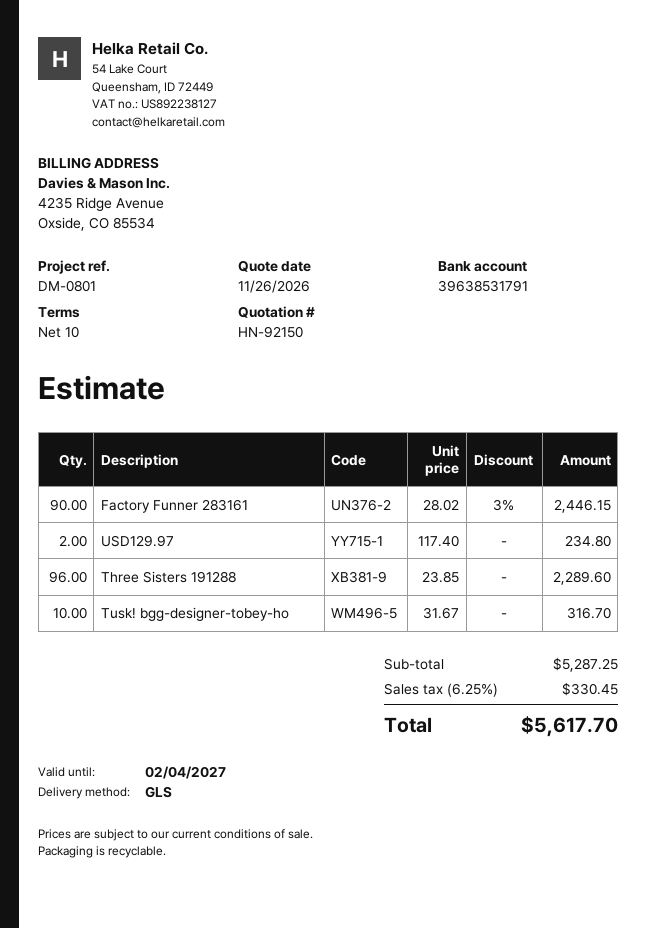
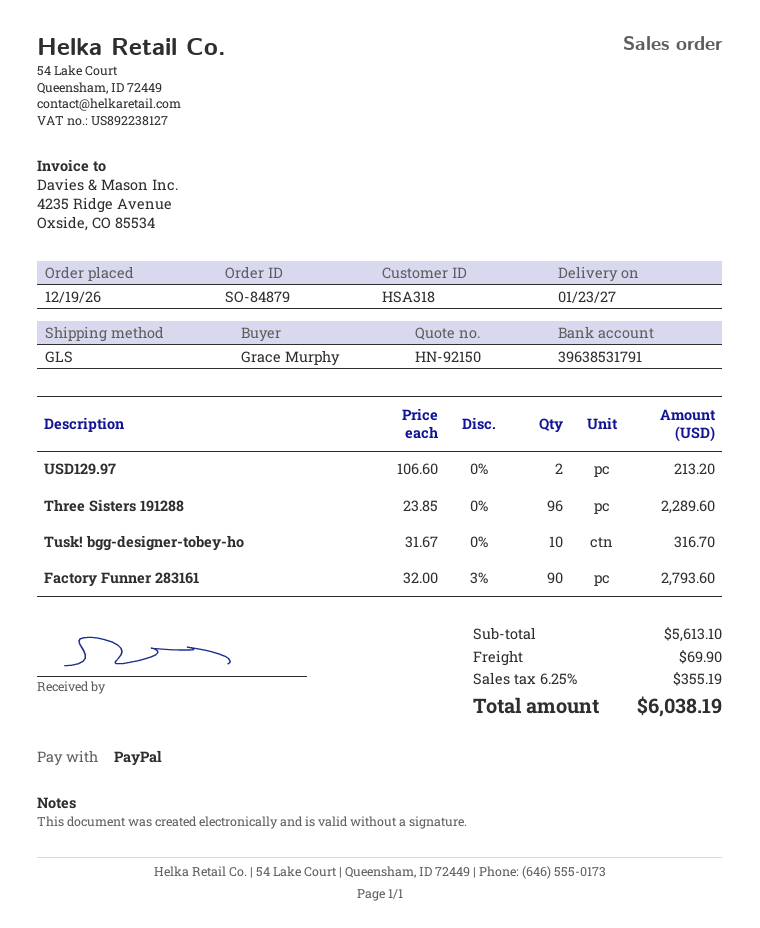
Factory Funner 283161: 90 x 28.02 - 3% = 2446.15 -> 90 x 32.00 - 3% = 2793.60
USD129.97: 2 x 117.40 = 234.80 -> 2 x 106.60 = 213.20
subtotal: 5287.25 -> 5613.10
shipping: none -> 69.90
tax: 6.25% = 330.45 -> 6.25% = 355.19
total: 5617.70 -> 6038.19

